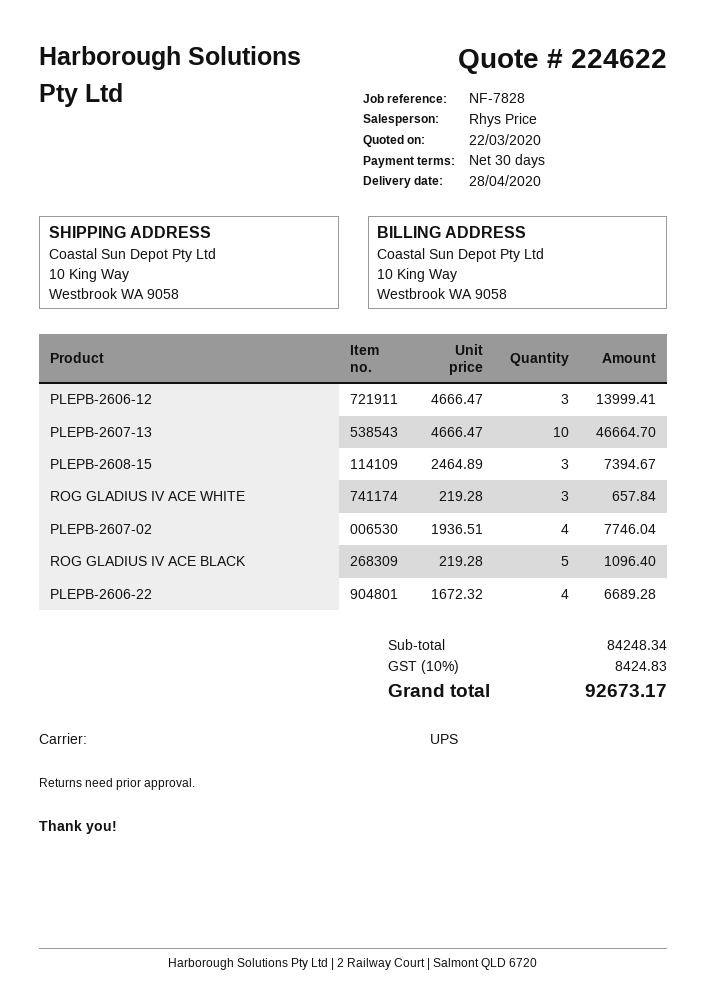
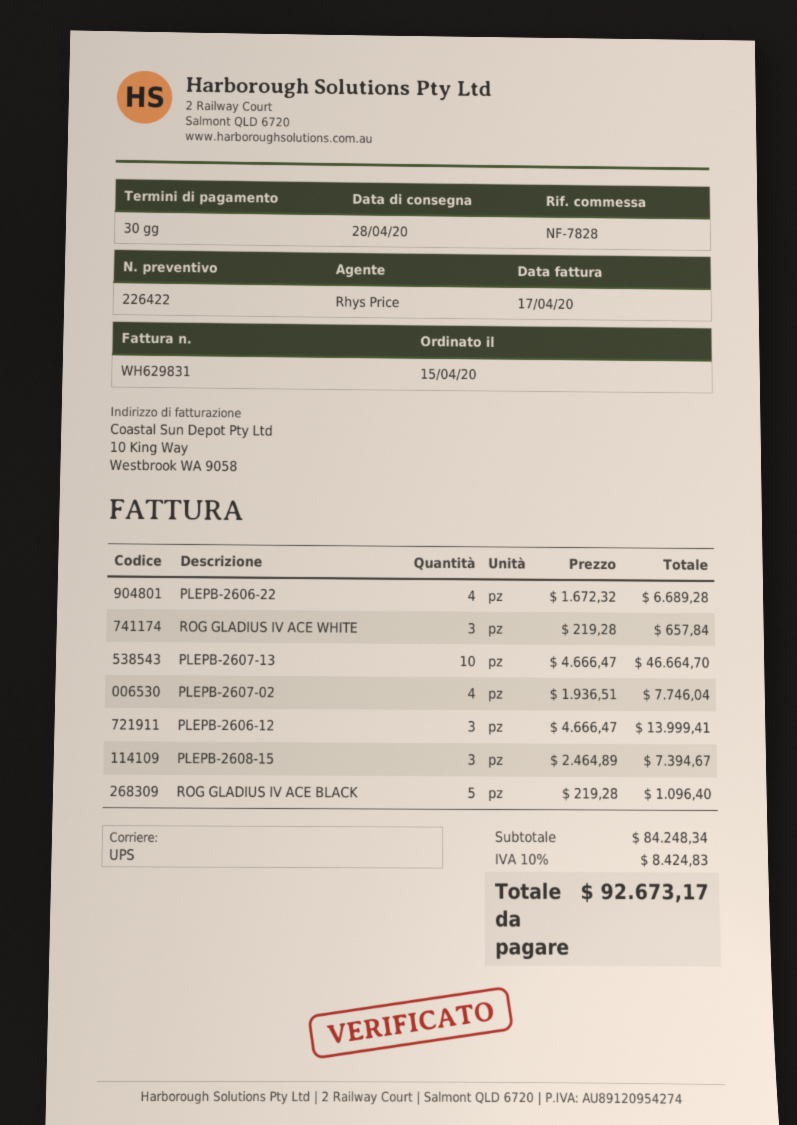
quote number: 224622 -> 226422

